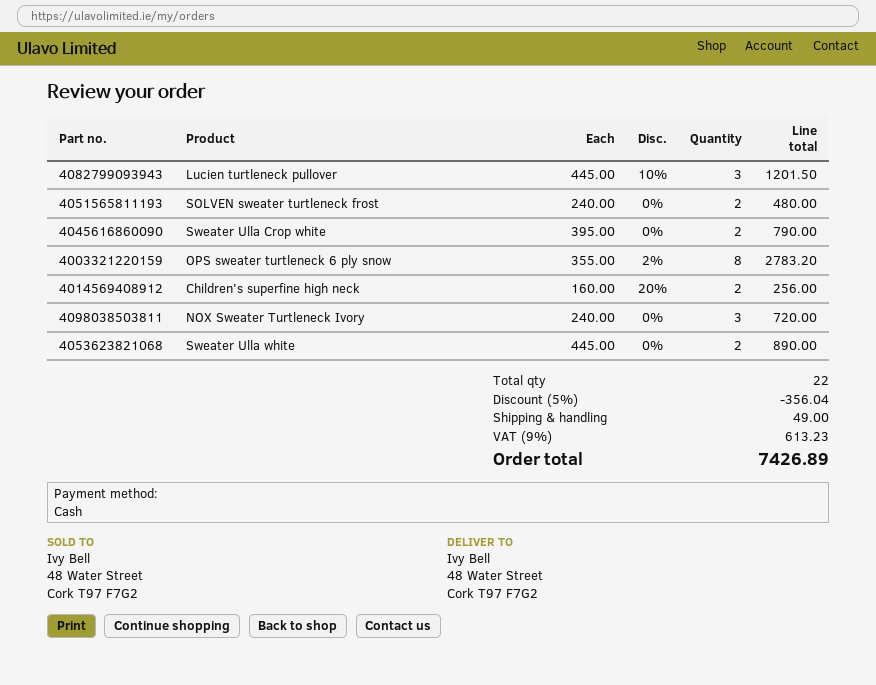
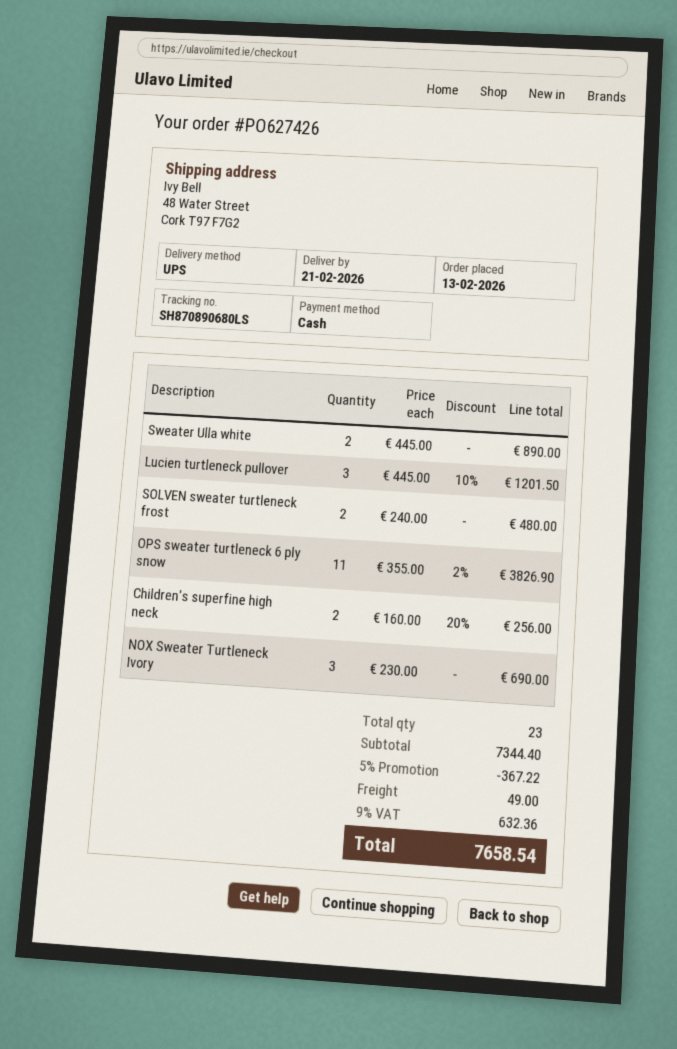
Sweater Ulla Crop white: 2 x 395.00 = 790.00 -> none
OPS sweater turtleneck 6 ply snow: 8 x 355.00 - 2% = 2783.20 -> 11 x 355.00 - 2% = 3826.90
NOX Sweater Turtleneck Ivory: 3 x 240.00 = 720.00 -> 3 x 230.00 = 690.00
total quantity: 22 -> 23
discount: 5% = 356.04 -> 5% = 367.22
tax: 9% = 613.23 -> 9% = 632.36
total: 7426.89 -> 7658.54

